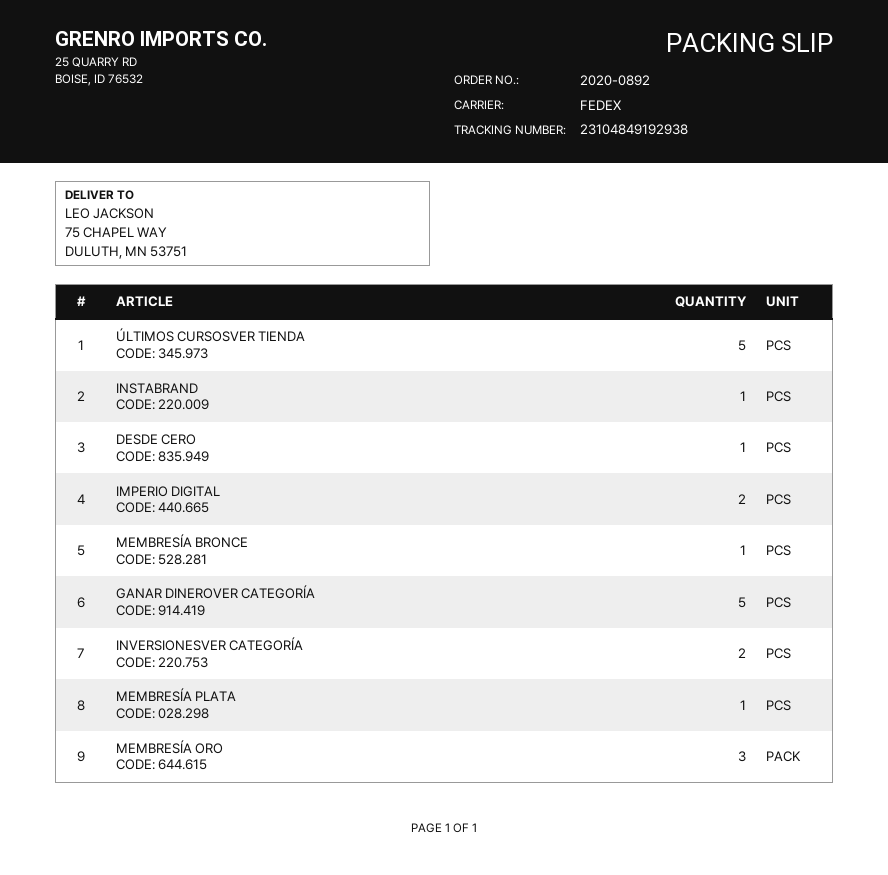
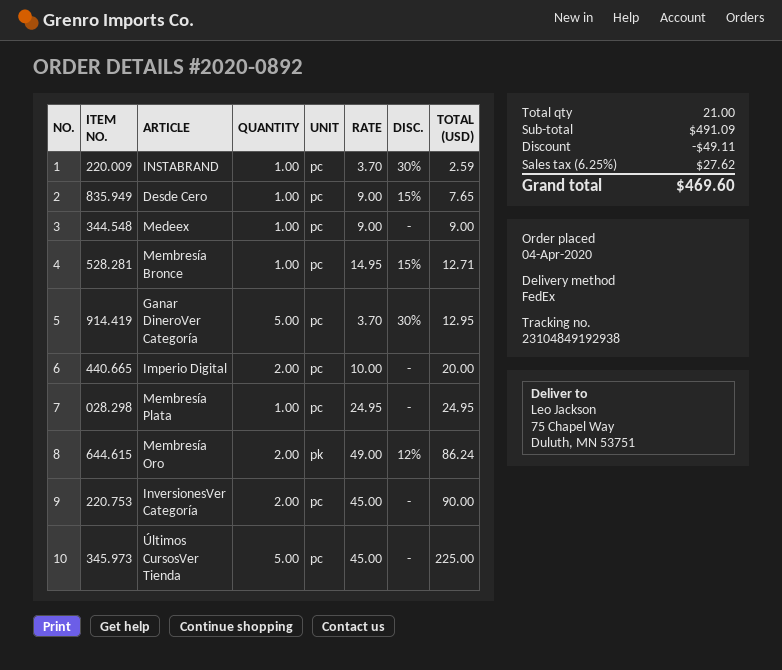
MEMBRESÍA ORO: 3 -> 2
Medeex: none -> 1

